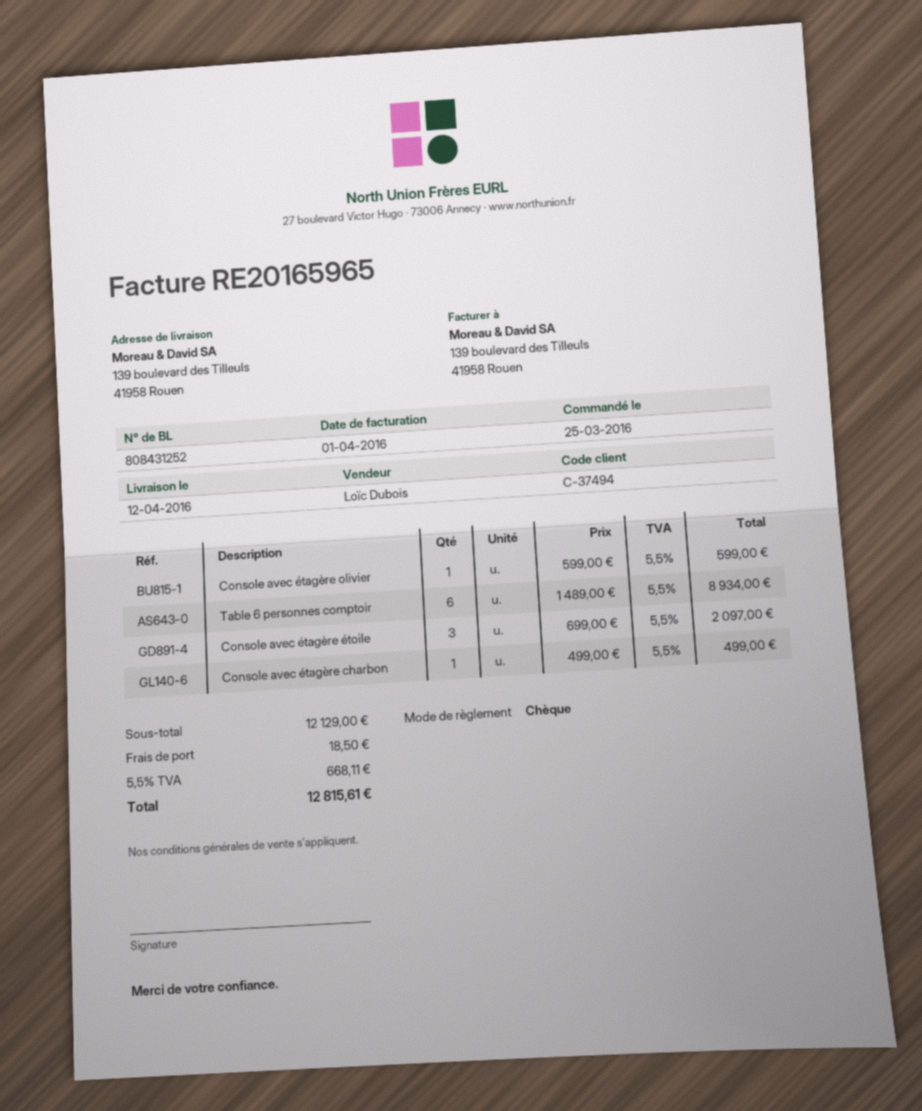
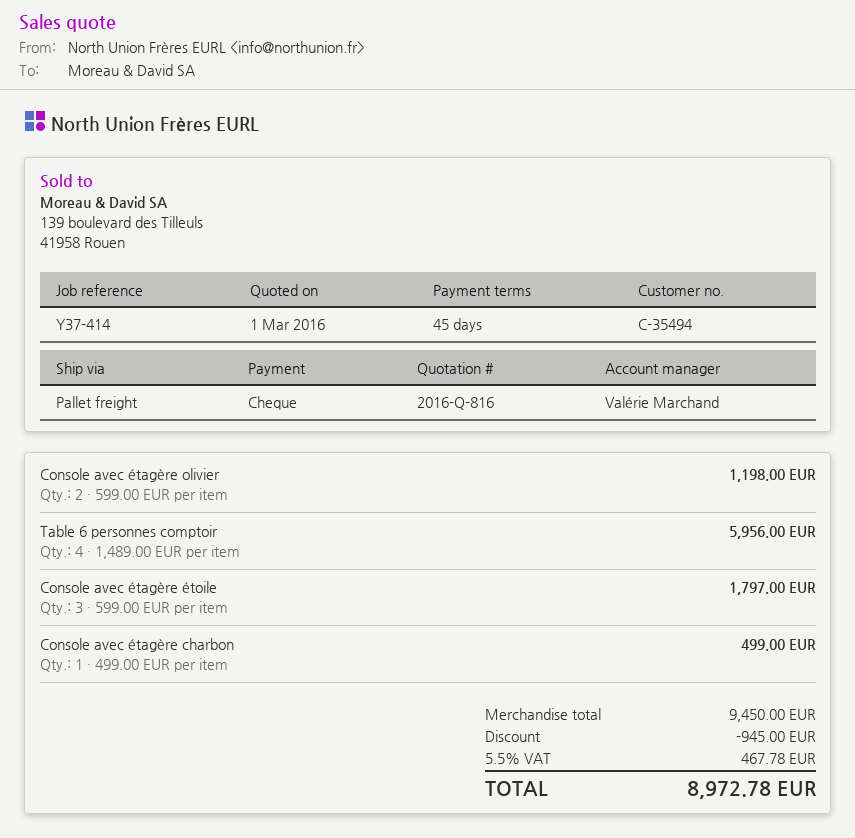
customer number: C-37494 -> C-35494
sales rep: Loïc Dubois -> Valérie Marchand
Console avec étagère olivier: 1 x 599.00 = 599.00 -> 2 x 599.00 = 1198.00
Table 6 personnes comptoir: 6 x 1489.00 = 8934.00 -> 4 x 1489.00 = 5956.00
Console avec étagère étoile: 3 x 699.00 = 2097.00 -> 3 x 599.00 = 1797.00
subtotal: 12129.00 -> 9450.00
discount: none -> 945.00
shipping: 18.50 -> none
tax: 5.5% = 668.11 -> 5.5% = 467.78
total: 12815.61 -> 8972.78

